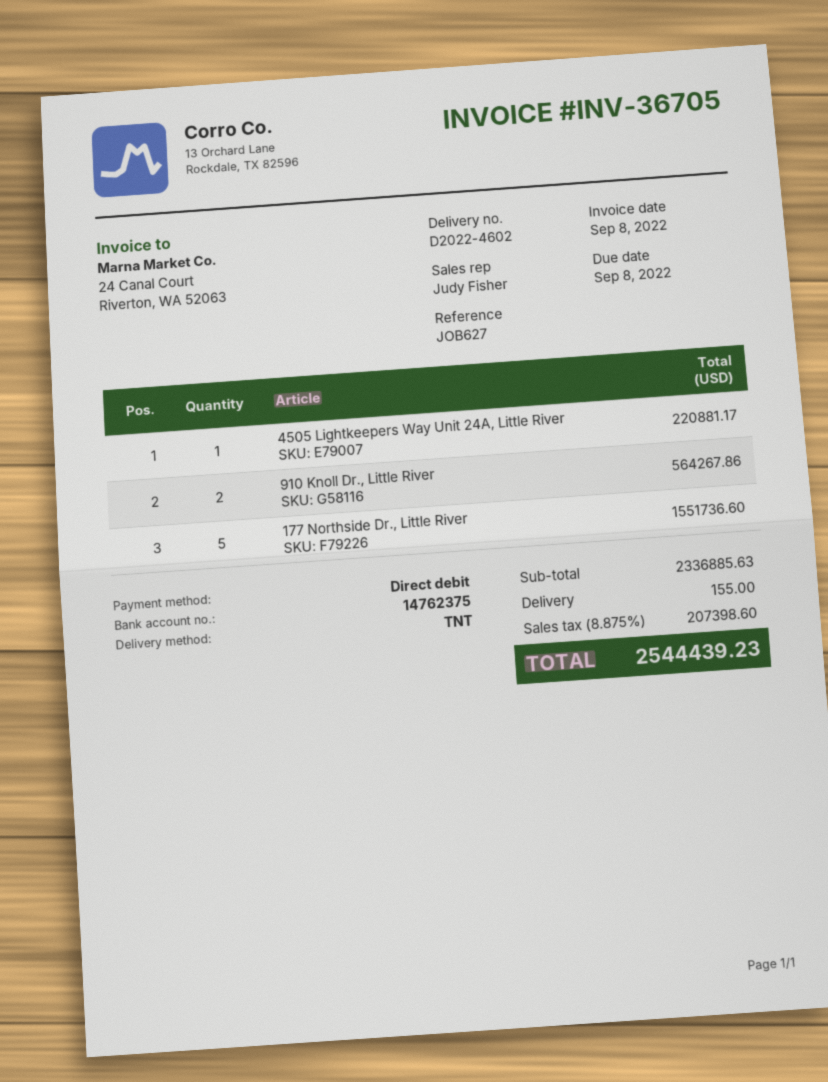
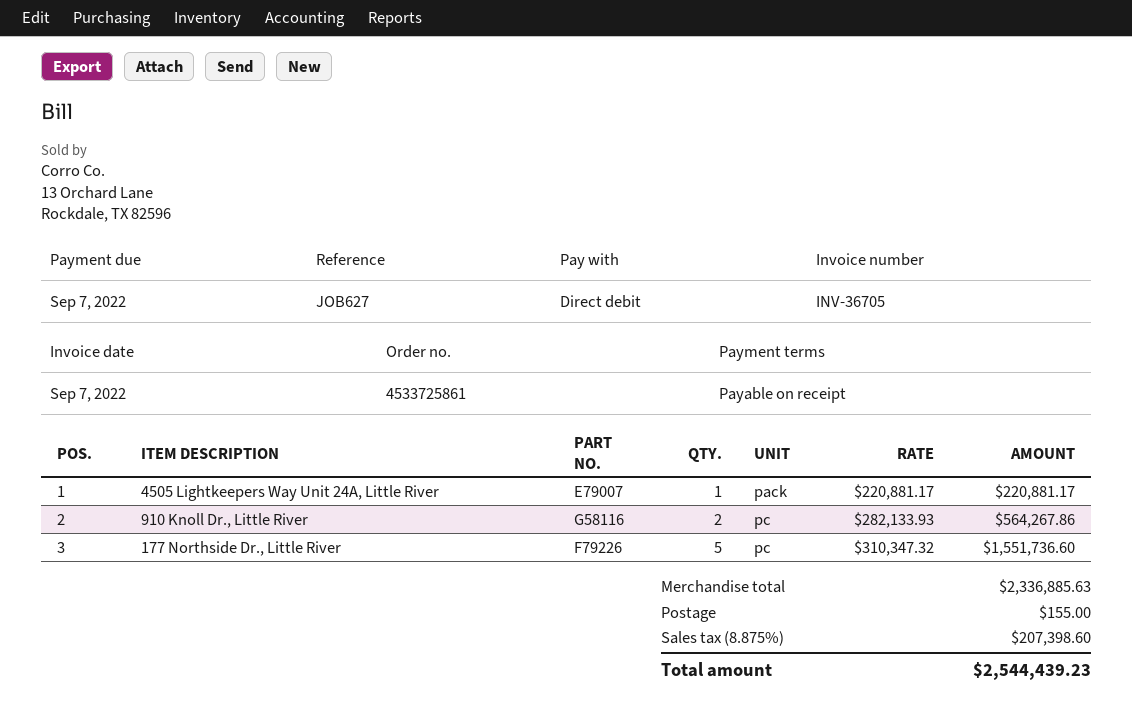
invoice date: 2022-09-08 -> 2022-09-07
due date: 2022-09-08 -> 2022-09-07

